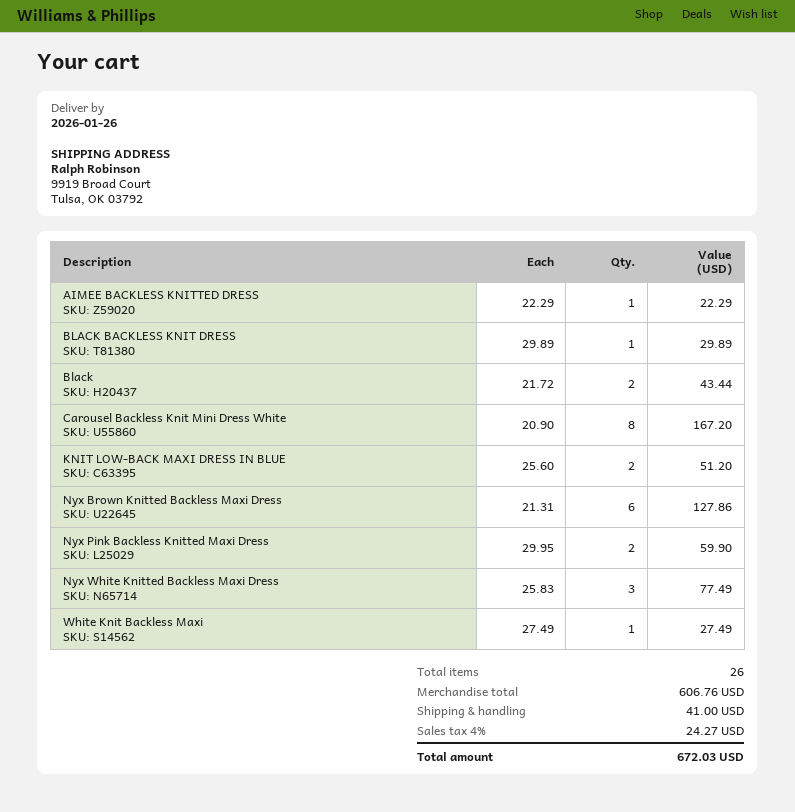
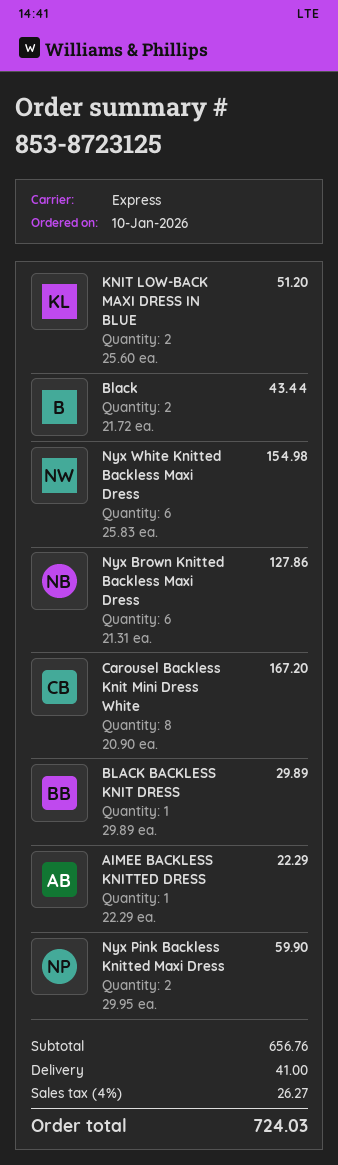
Nyx White Knitted Backless Maxi Dress: 3 x 25.83 = 77.49 -> 6 x 25.83 = 154.98
White Knit Backless Maxi: 1 x 27.49 = 27.49 -> none
subtotal: 606.76 -> 656.76
tax: 4% = 24.27 -> 4% = 26.27
total: 672.03 -> 724.03

